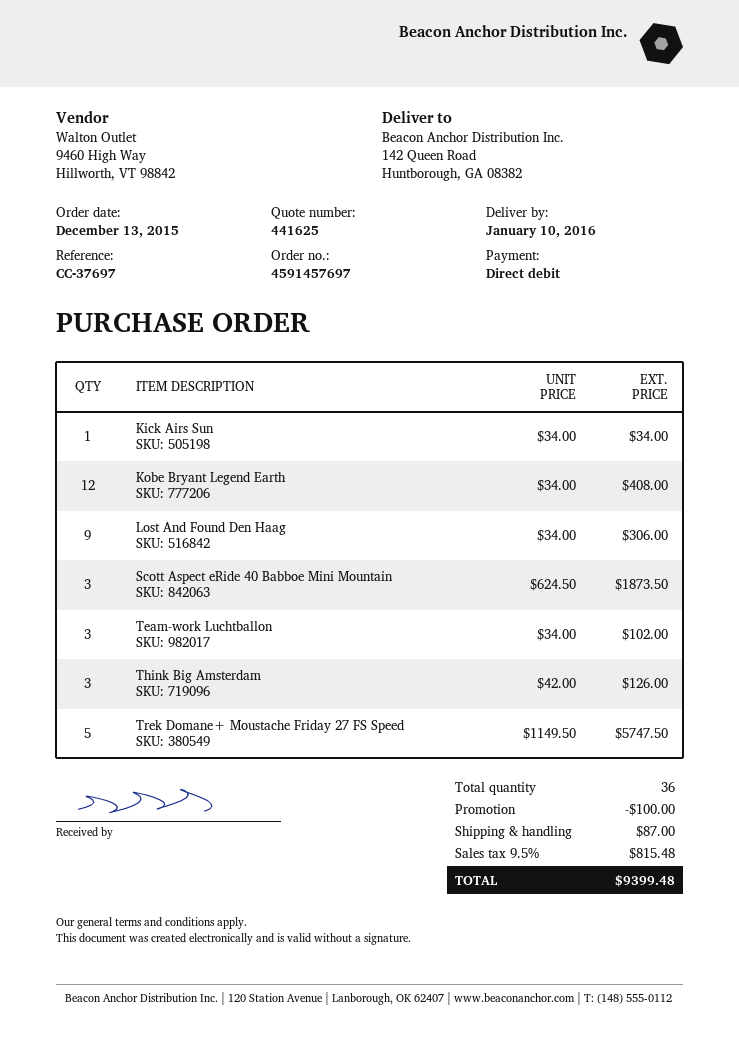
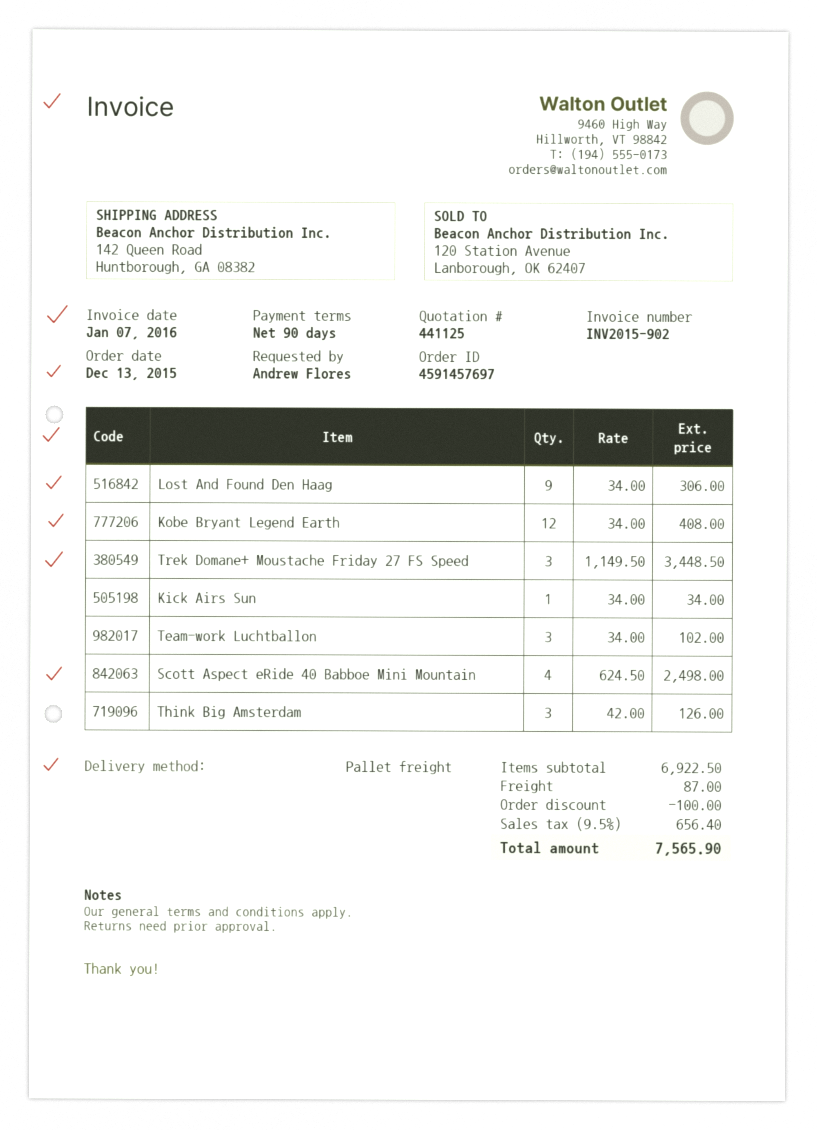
quote number: 441625 -> 441125
Scott Aspect eRide 40 Babboe Mini Mountain: 3 x 624.50 = 1873.50 -> 4 x 624.50 = 2498.00
Trek Domane+ Moustache Friday 27 FS Speed: 5 x 1149.50 = 5747.50 -> 3 x 1149.50 = 3448.50
tax: 9.5% = 815.48 -> 9.5% = 656.40
total: 9399.48 -> 7565.90

